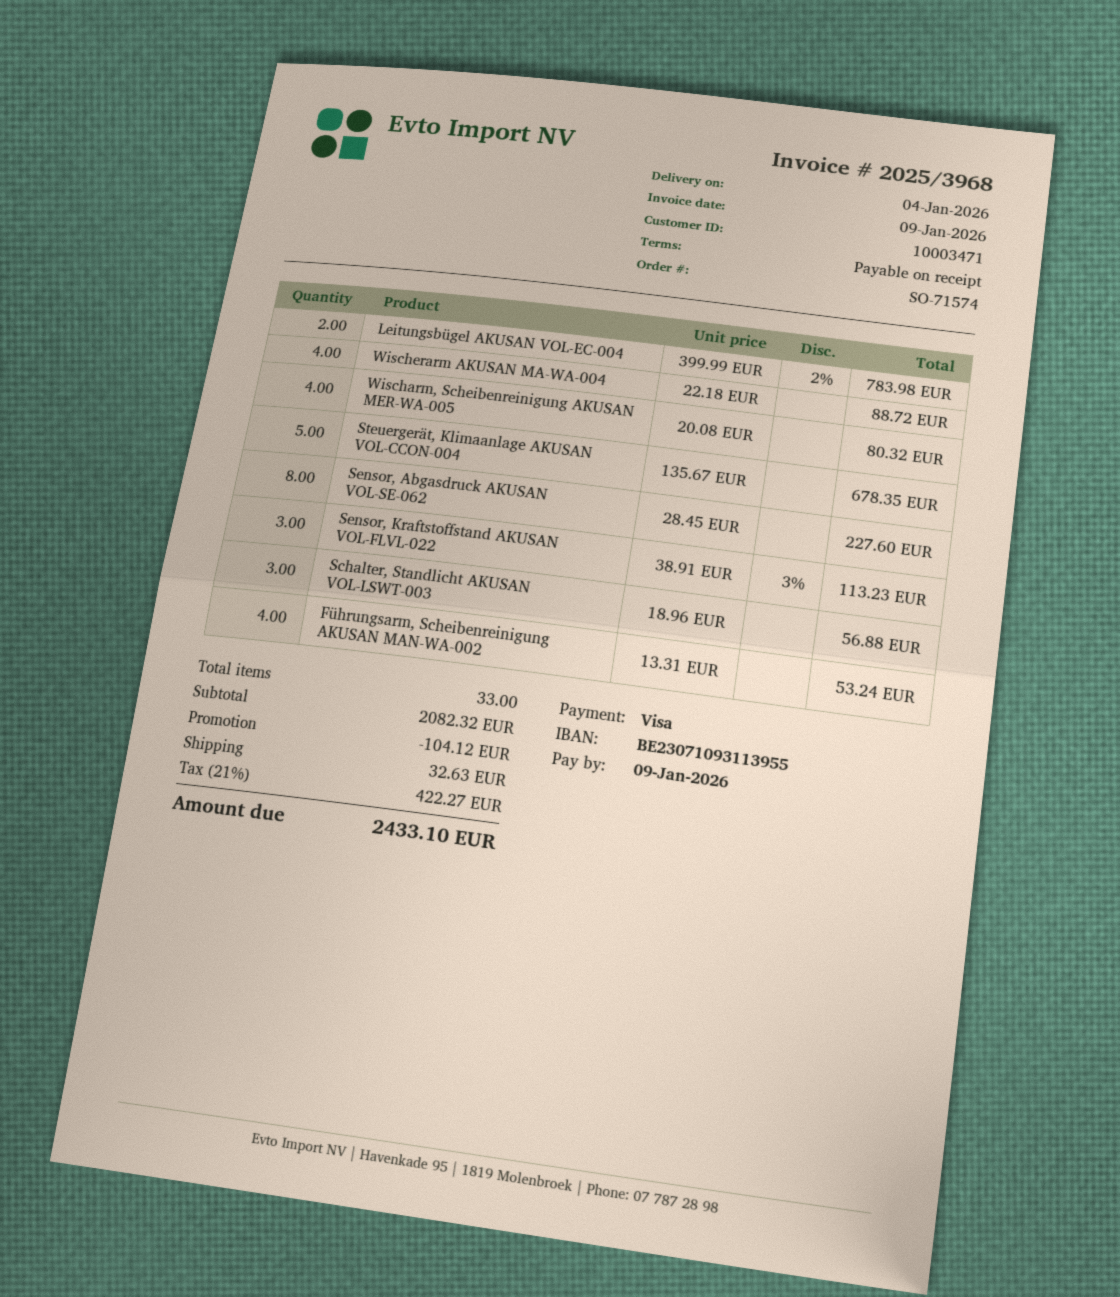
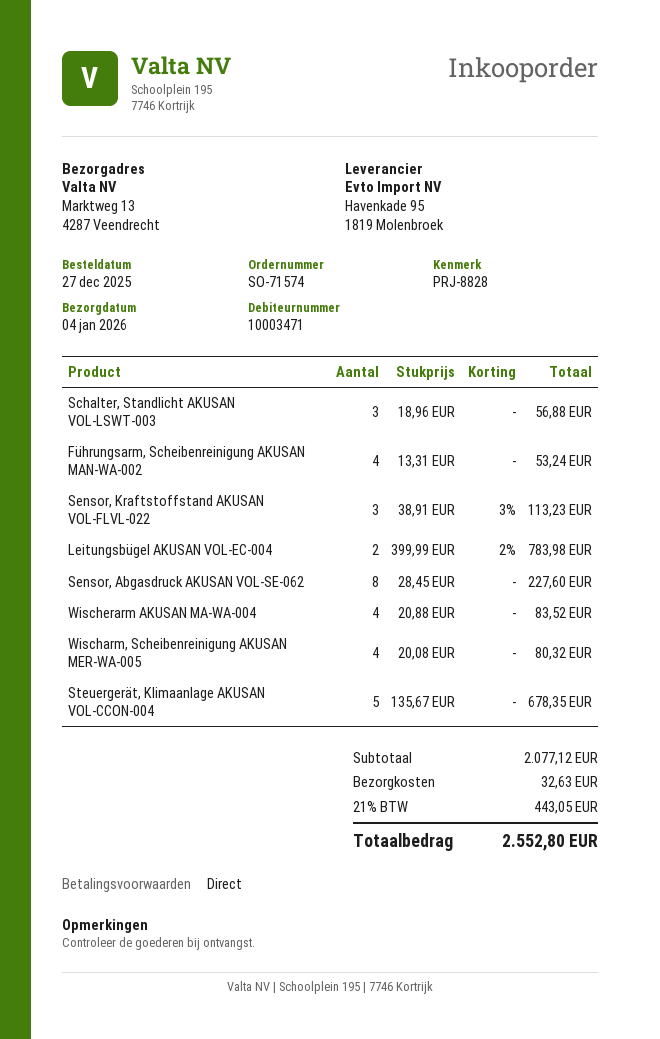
Wischerarm AKUSAN MA-WA-004: 4 x 22.18 = 88.72 -> 4 x 20.88 = 83.52
subtotal: 2082.32 -> 2077.12
discount: 104.12 -> none
tax: 21% = 422.27 -> 21% = 443.05
total: 2433.10 -> 2552.80

